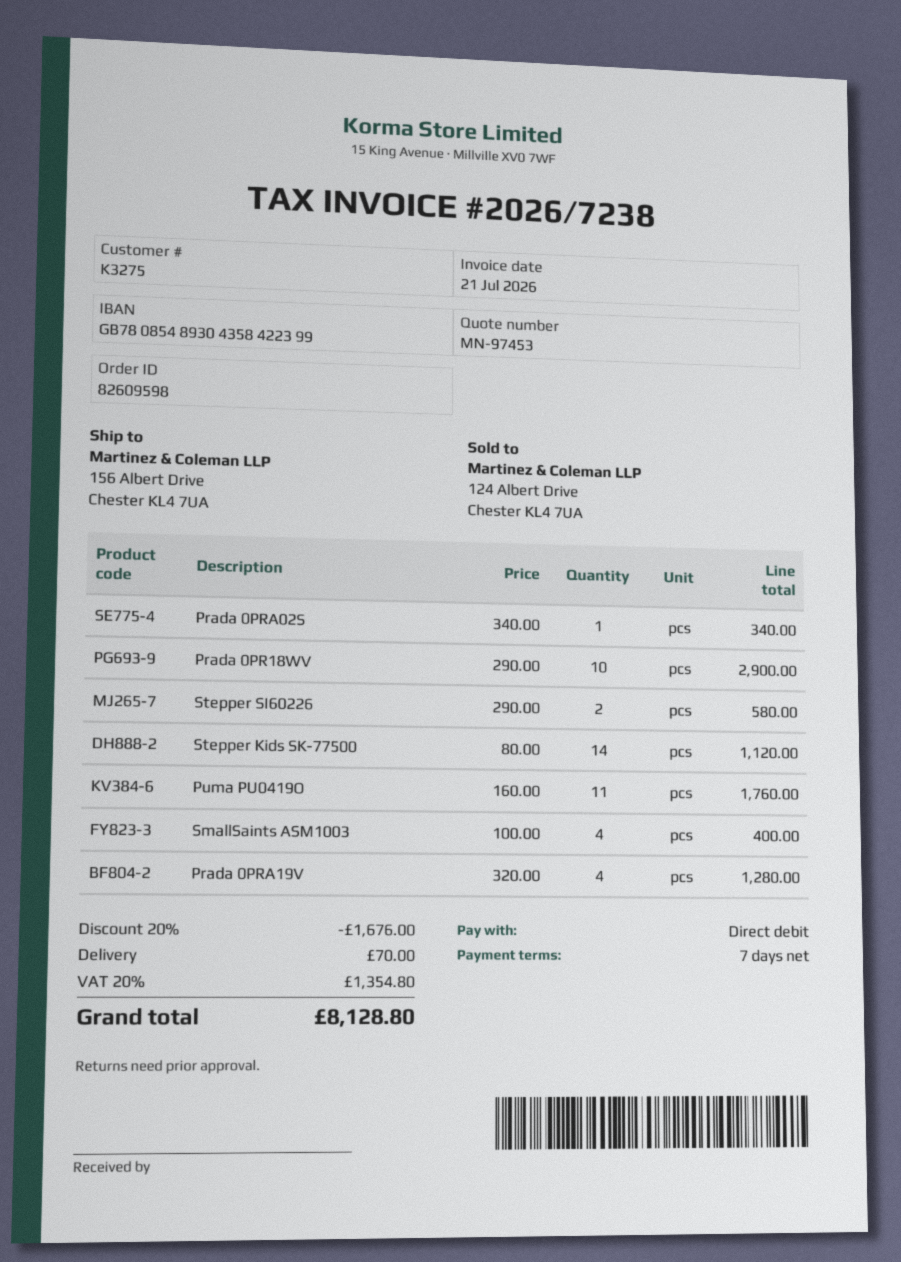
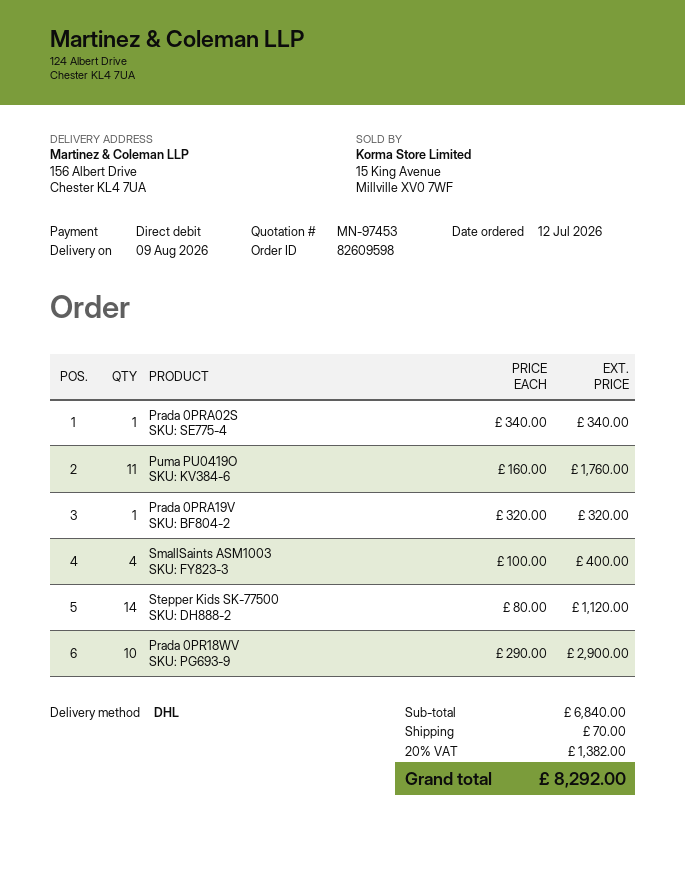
Stepper SI60226: 2 x 290.00 = 580.00 -> none
Prada 0PRA19V: 4 x 320.00 = 1280.00 -> 1 x 320.00 = 320.00
discount: 20% = 1676.00 -> none
tax: 20% = 1354.80 -> 20% = 1382.00
total: 8128.80 -> 8292.00

